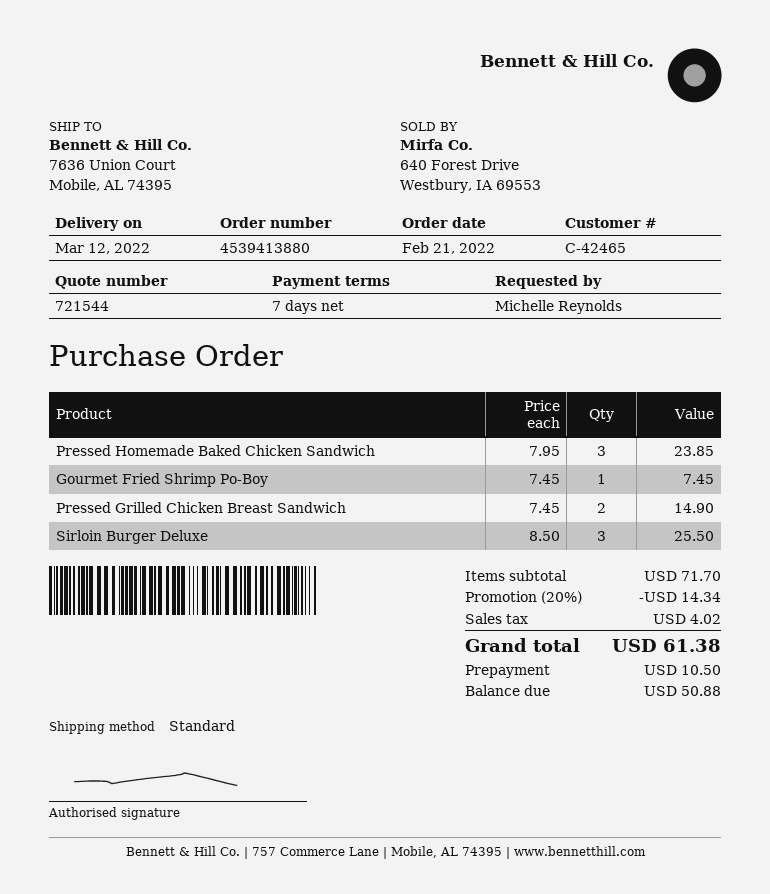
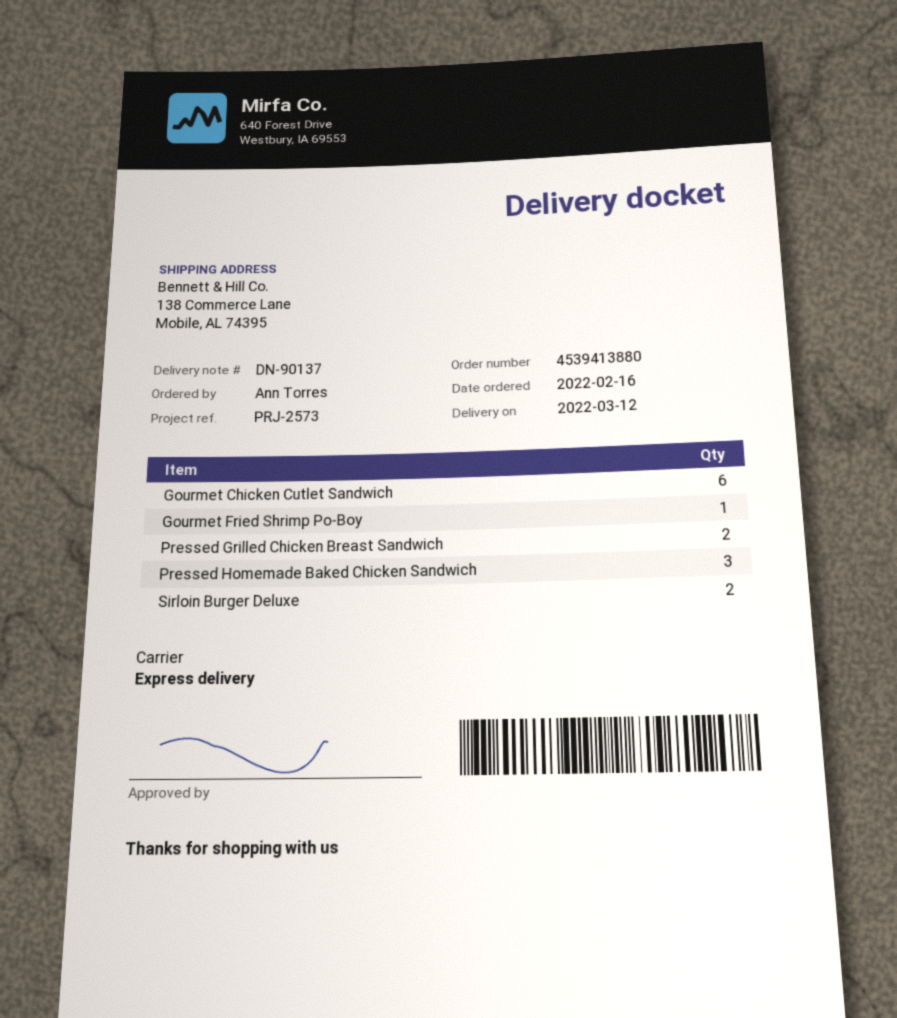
order date: 2022-02-21 -> 2022-02-16
ordered by: Michelle Reynolds -> Ann Torres
shipping method: standard -> express
ship to: 7636 Union Court, Mobile, AL 74395 -> 138 Commerce Lane, Mobile, AL 74395
Sirloin Burger Deluxe: 3 -> 2
Gourmet Chicken Cutlet Sandwich: none -> 6

